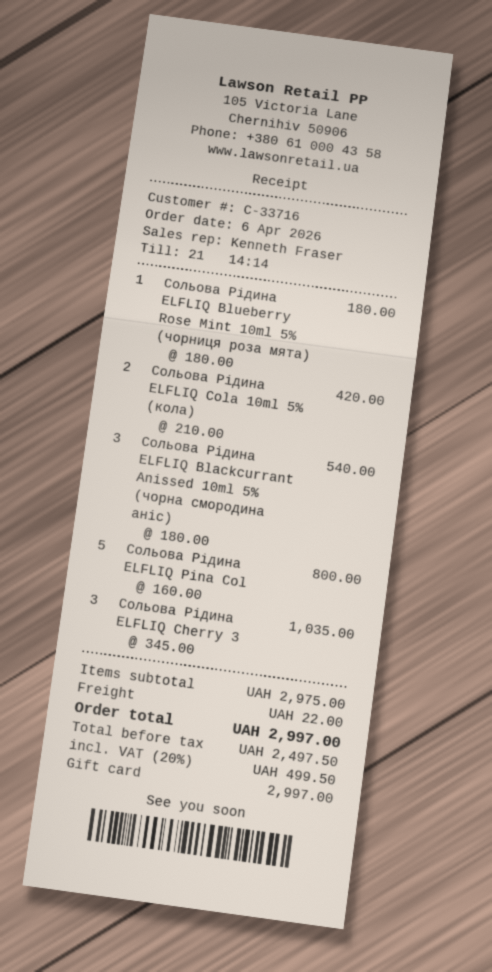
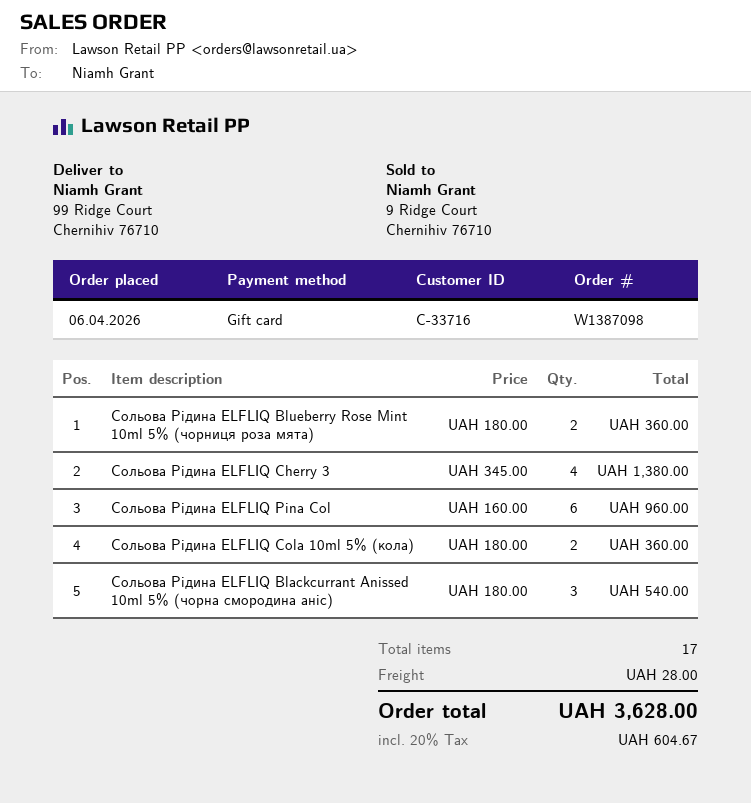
Сольова Рідина ELFLIQ Blueberry Rose Mint 10ml 5% (чорниця роза мята): 1 x 180.00 = 180.00 -> 2 x 180.00 = 360.00
Сольова Рідина ELFLIQ Cola 10ml 5% (кола): 2 x 210.00 = 420.00 -> 2 x 180.00 = 360.00
Сольова Рідина ELFLIQ Pina Col: 5 x 160.00 = 800.00 -> 6 x 160.00 = 960.00
Сольова Рідина ELFLIQ Cherry 3: 3 x 345.00 = 1035.00 -> 4 x 345.00 = 1380.00
shipping: 22.00 -> 28.00
tax: 20% = 499.50 -> 20% = 604.67
total: 2997.00 -> 3628.00

